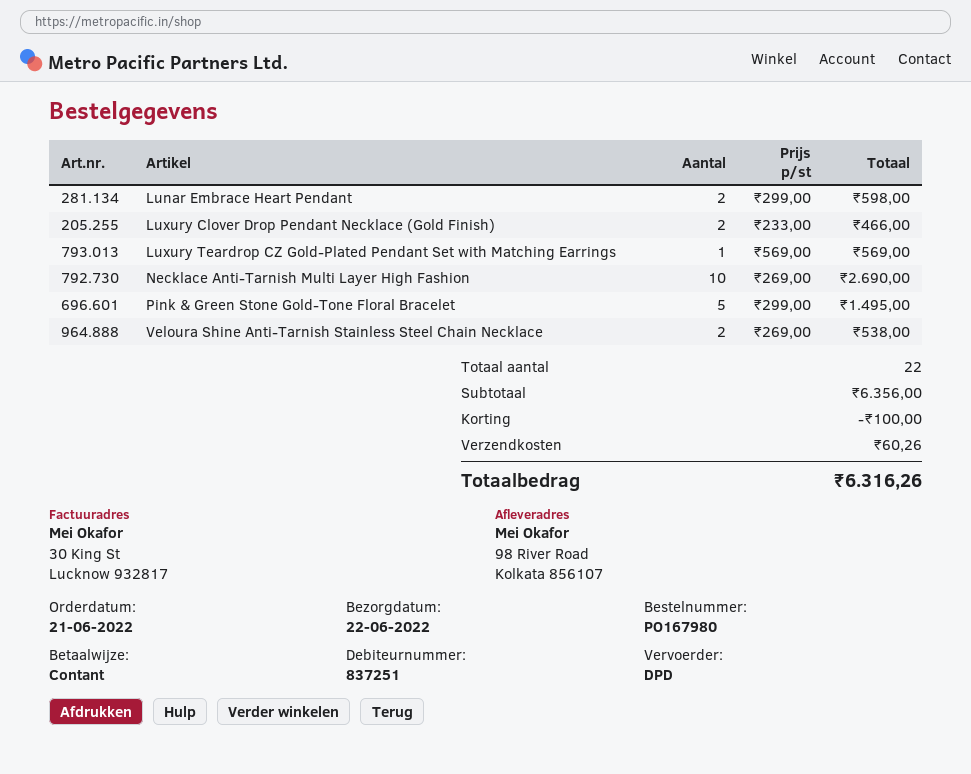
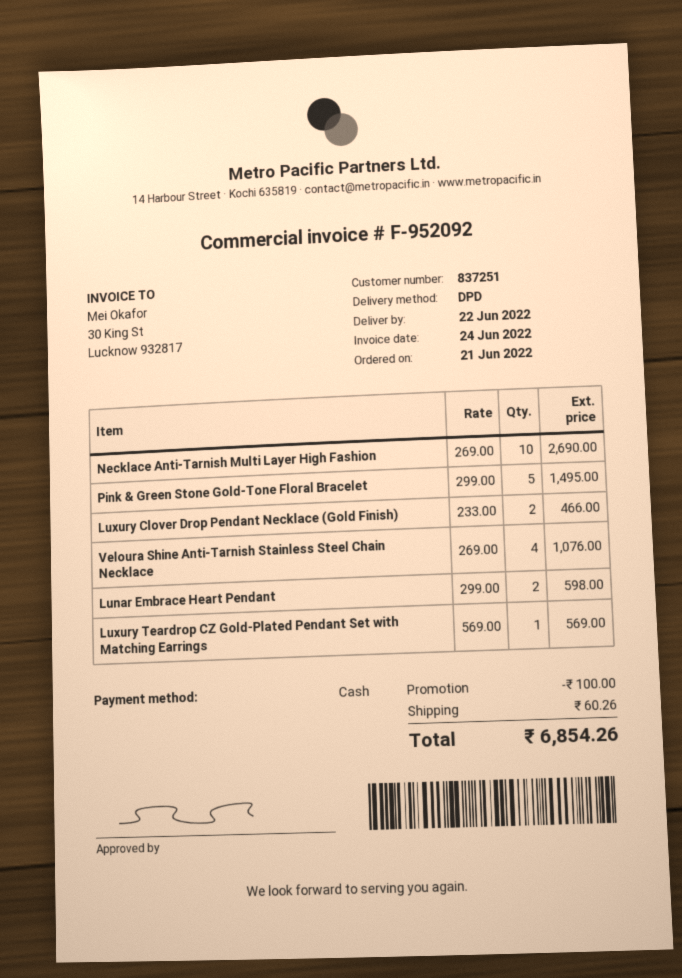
Veloura Shine Anti-Tarnish Stainless Steel Chain Necklace: 2 x 269.00 = 538.00 -> 4 x 269.00 = 1076.00
total: 6316.26 -> 6854.26

